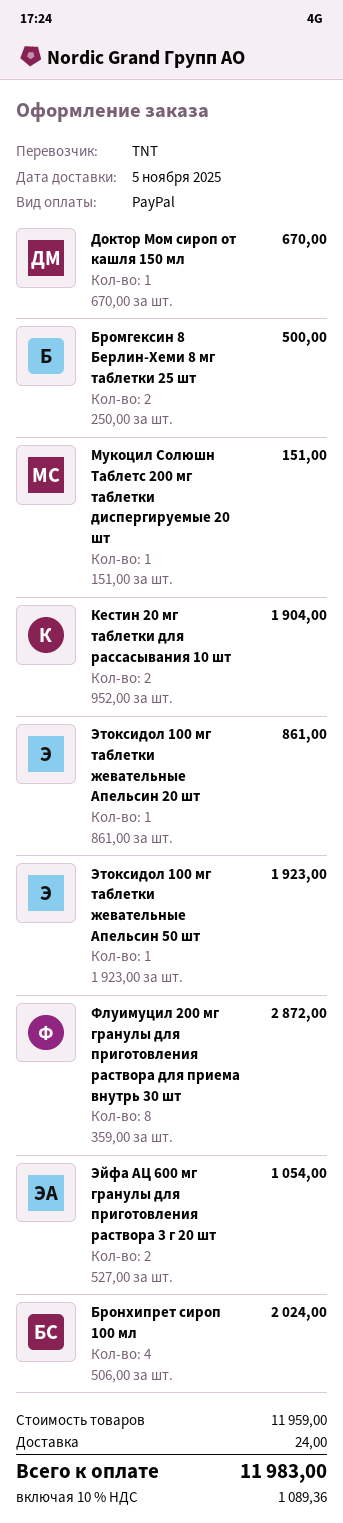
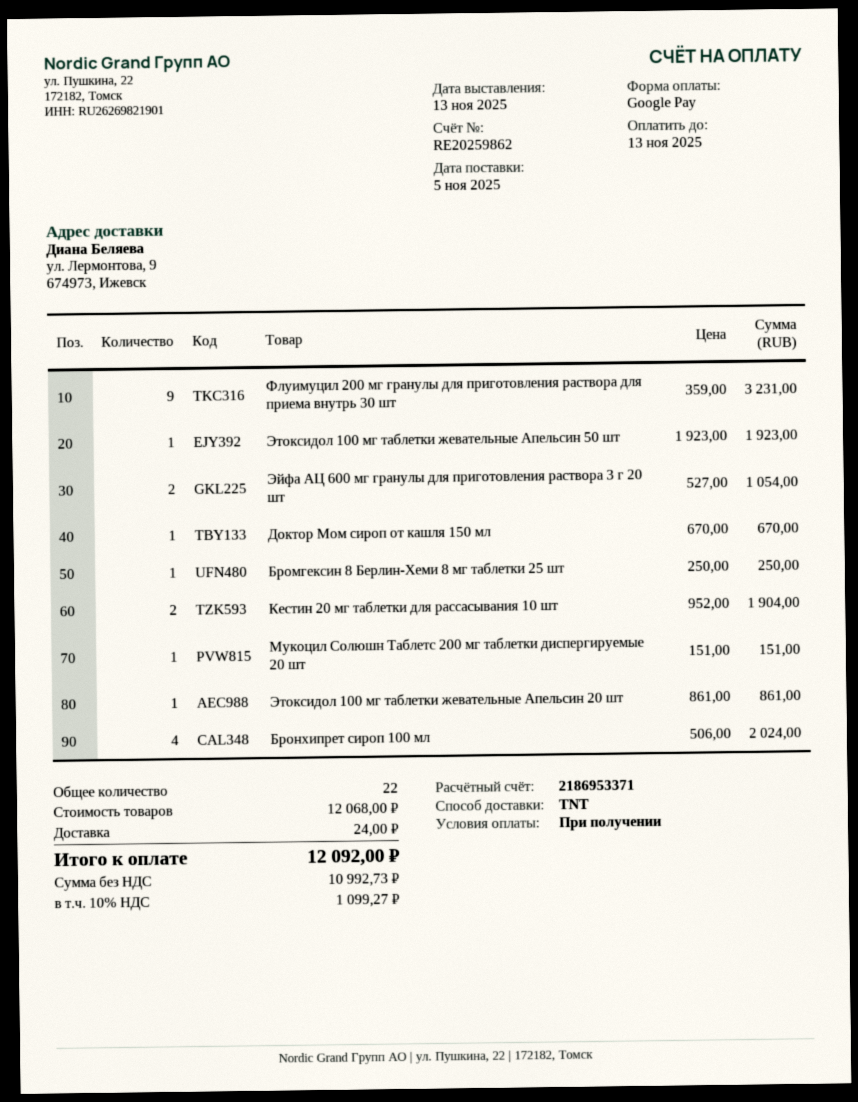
payment method: PayPal -> Google Pay
Бромгексин 8 Берлин-Хеми 8 мг таблетки 25 шт: 2 x 250.00 = 500.00 -> 1 x 250.00 = 250.00
Флуимуцил 200 мг гранулы для приготовления раствора для приема внутрь 30 шт: 8 x 359.00 = 2872.00 -> 9 x 359.00 = 3231.00
subtotal: 11959.00 -> 12068.00
tax: 10% = 1089.36 -> 10% = 1099.27
total: 11983.00 -> 12092.00

